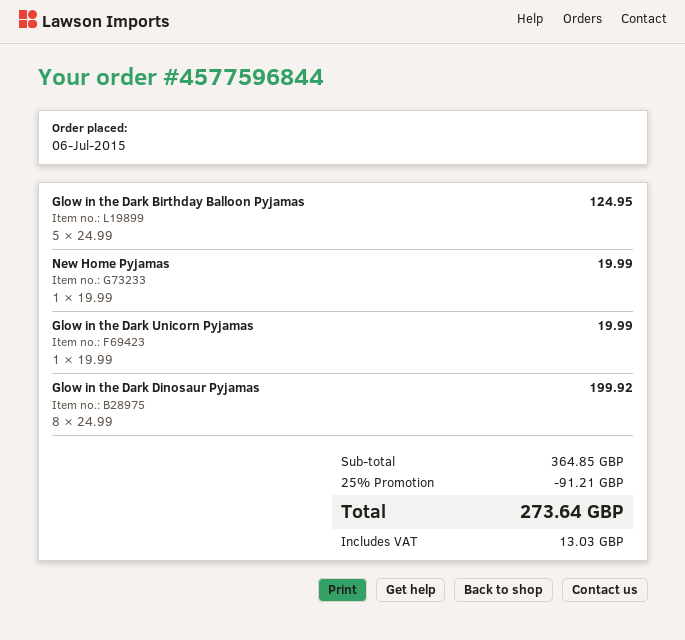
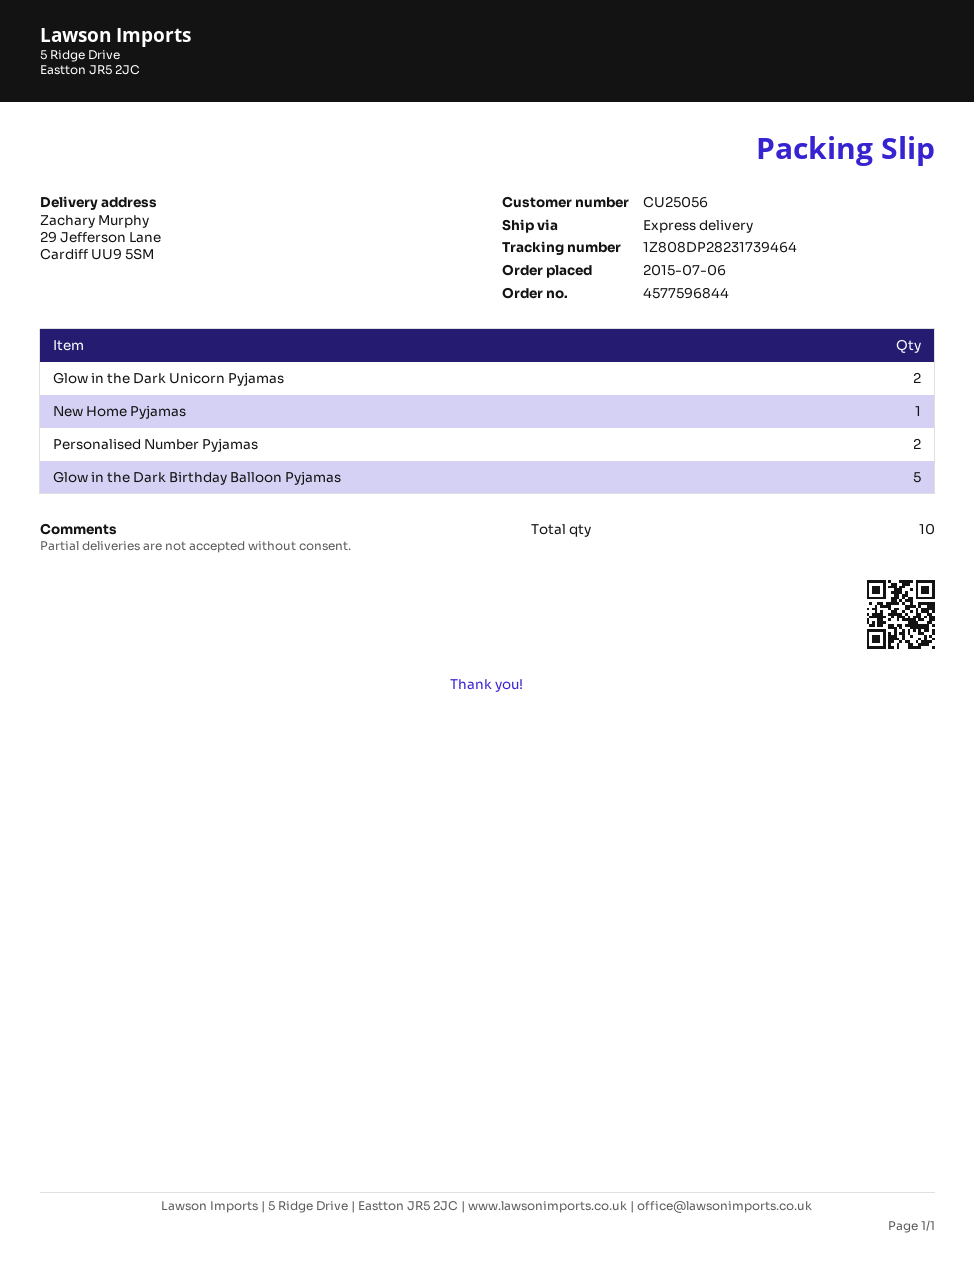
Glow in the Dark Unicorn Pyjamas: 1 -> 2
Glow in the Dark Dinosaur Pyjamas: 8 -> none
Personalised Number Pyjamas: none -> 2

